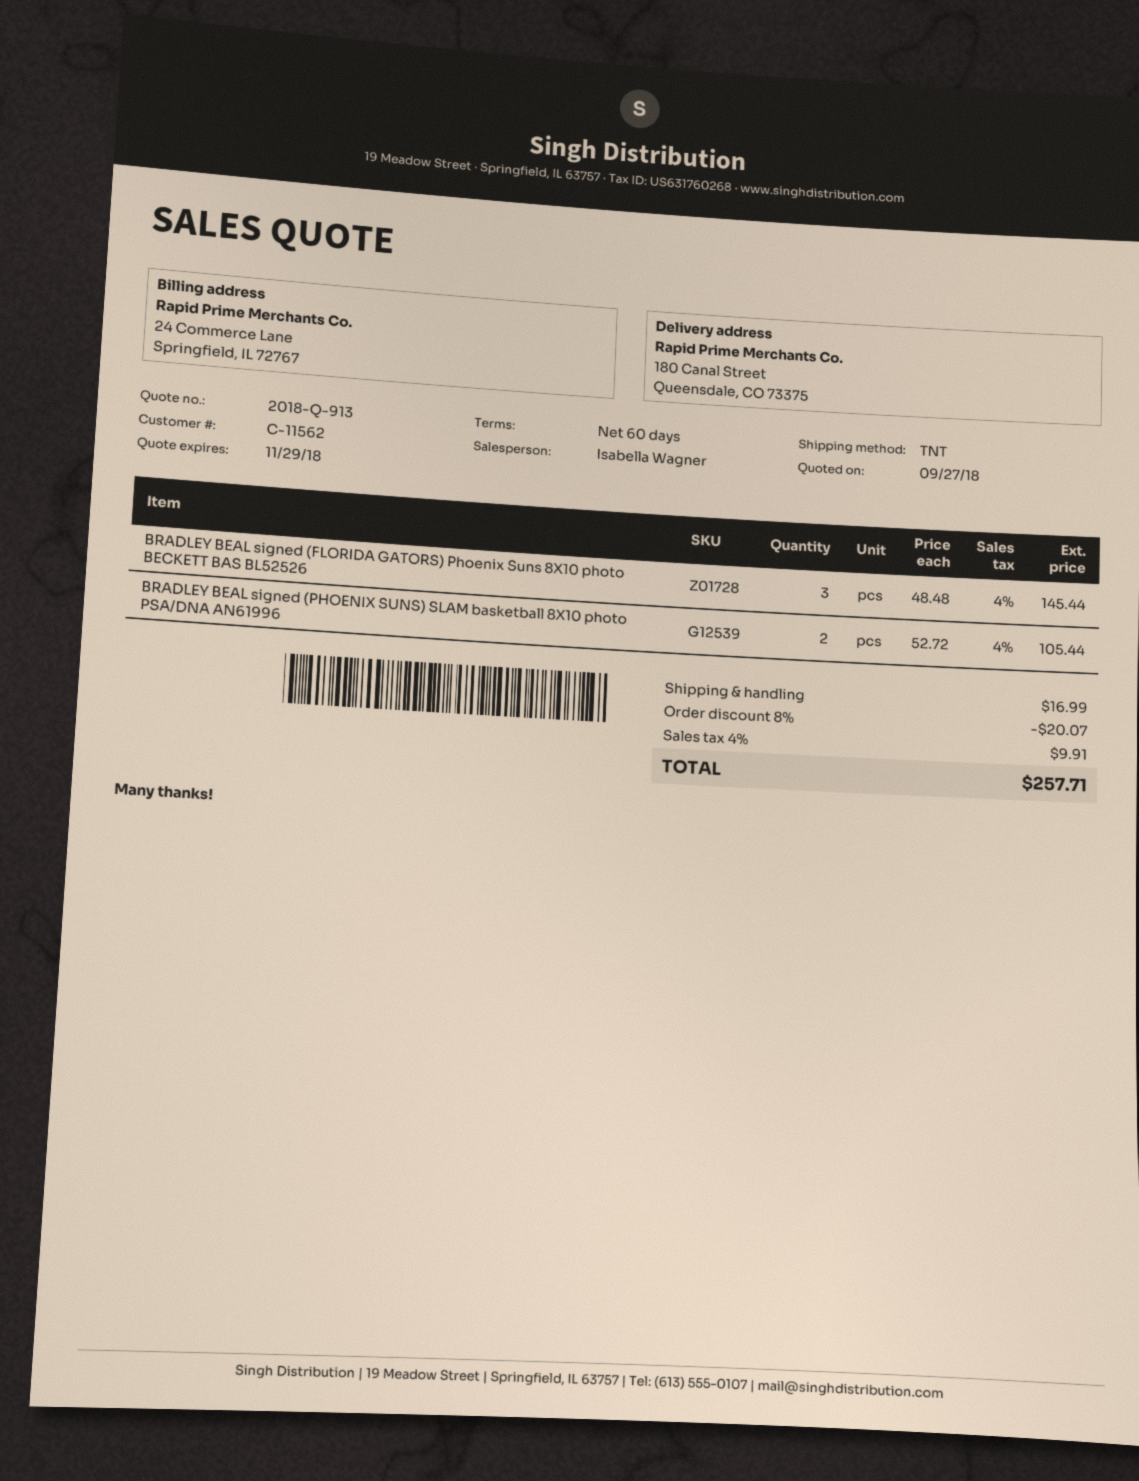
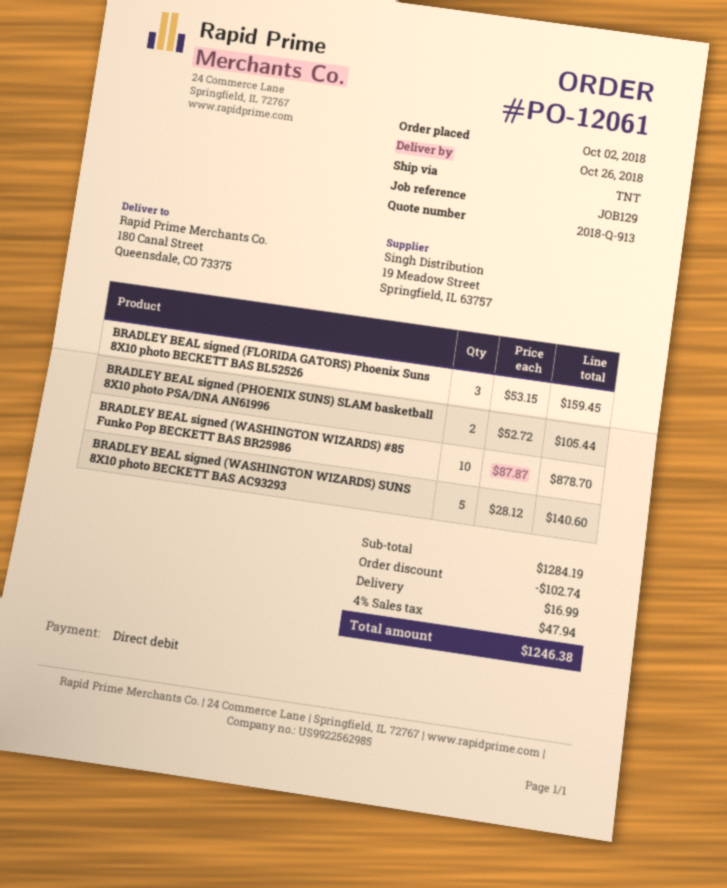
BRADLEY BEAL signed (FLORIDA GATORS) Phoenix Suns 8X10 photo BECKETT BAS BL52526: 3 x 48.48 = 145.44 -> 3 x 53.15 = 159.45
BRADLEY BEAL signed (WASHINGTON WIZARDS) #85 Funko Pop BECKETT BAS BR25986: none -> 10 x 87.87 = 878.70
BRADLEY BEAL signed (WASHINGTON WIZARDS) SUNS 8X10 photo BECKETT BAS AC93293: none -> 5 x 28.12 = 140.60
discount: 20.07 -> 102.74
tax: 4% = 9.91 -> 4% = 47.94
total: 257.71 -> 1246.38

